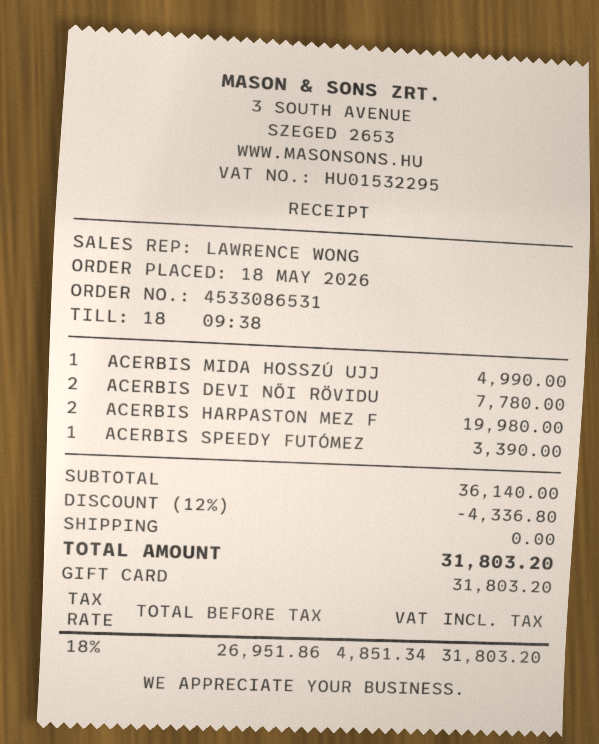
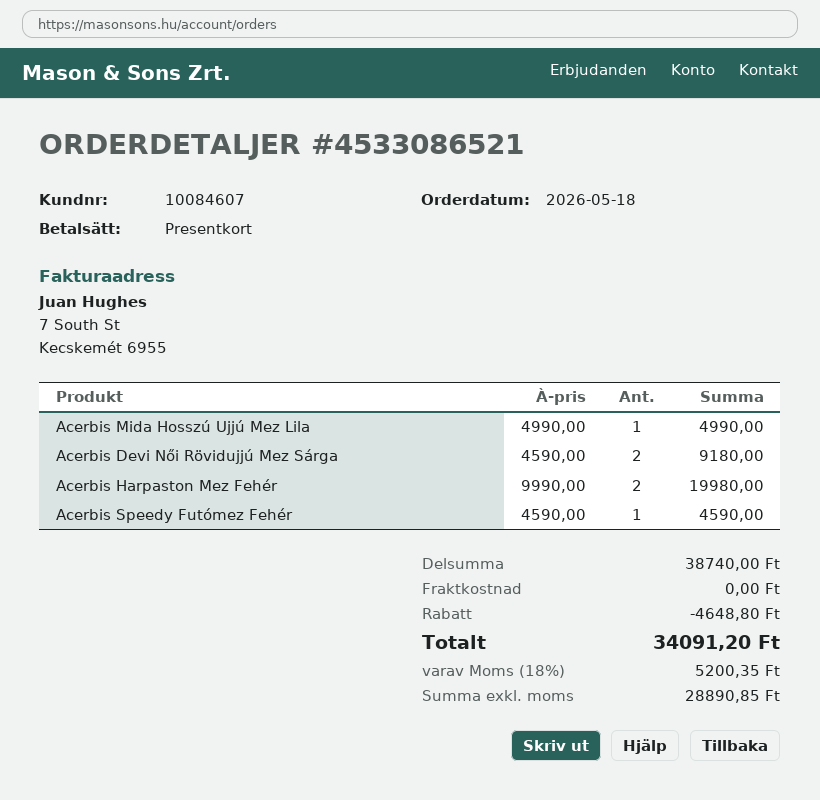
order number: 4533086531 -> 4533086521
ACERBIS DEVI NŐI RÖVIDU: 2 for 7780.00 -> 2 for 9180.00
ACERBIS SPEEDY FUTÓMEZ: 1 for 3390.00 -> 1 for 4590.00
subtotal: 36140.00 -> 38740.00
discount: 4336.80 -> 4648.80
net: 26951.86 -> 28890.85
tax: 18% = 4851.34 -> 18% = 5200.35
total: 31803.20 -> 34091.20

